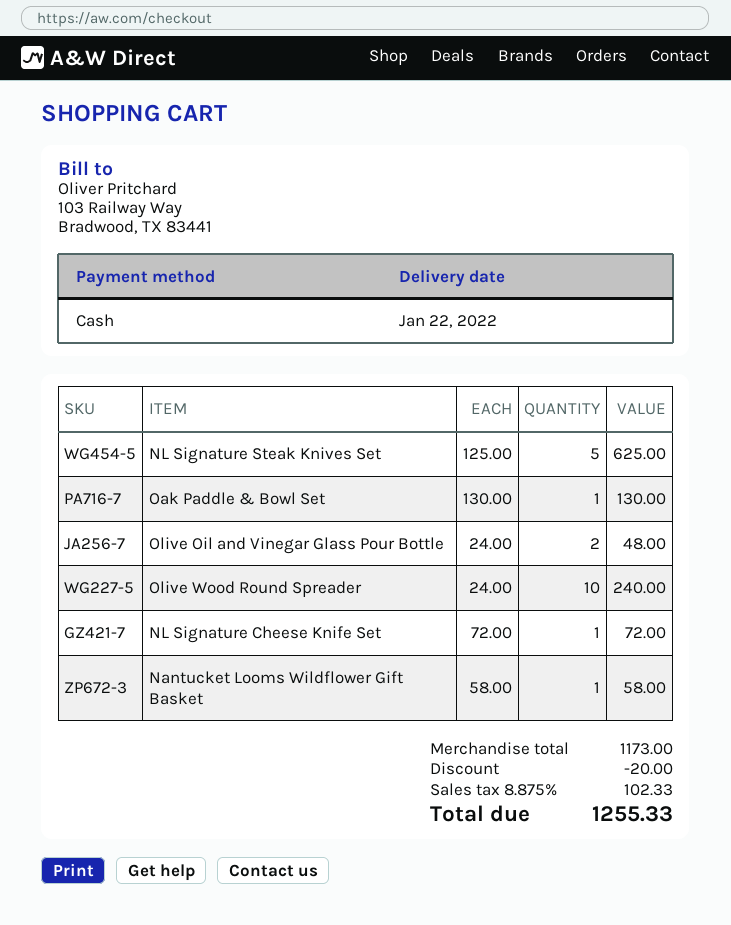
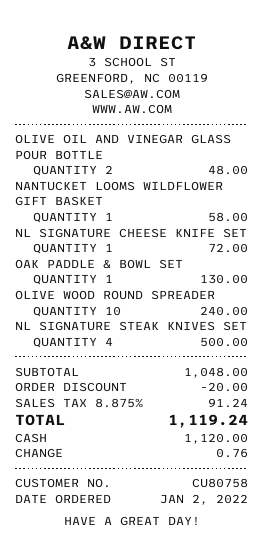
NL Signature Steak Knives Set: 5 for 625.00 -> 4 for 500.00
subtotal: 1173.00 -> 1048.00
tax: 8.875% = 102.33 -> 8.875% = 91.24
total: 1255.33 -> 1119.24

